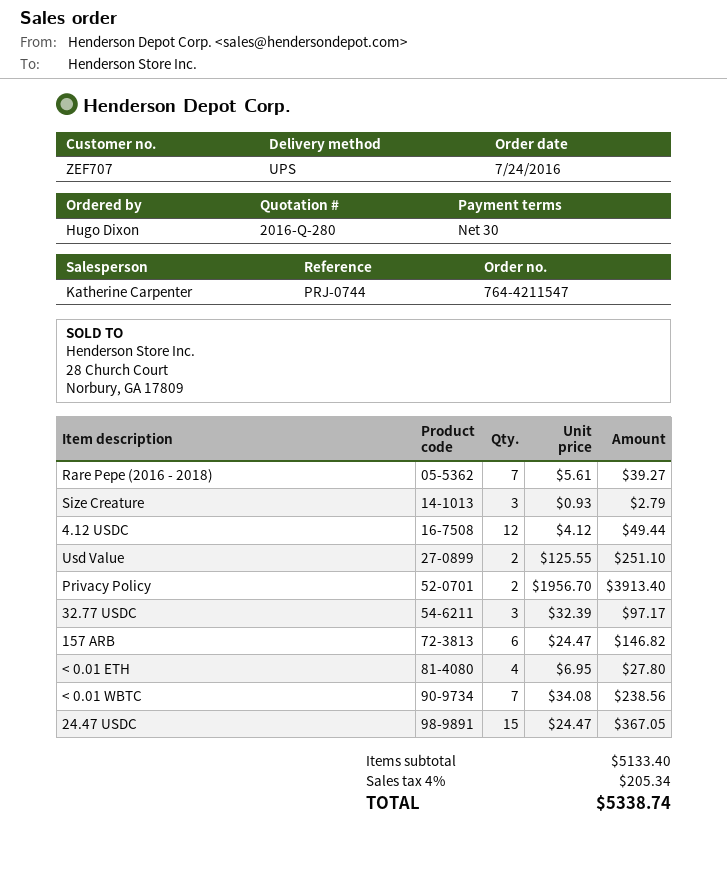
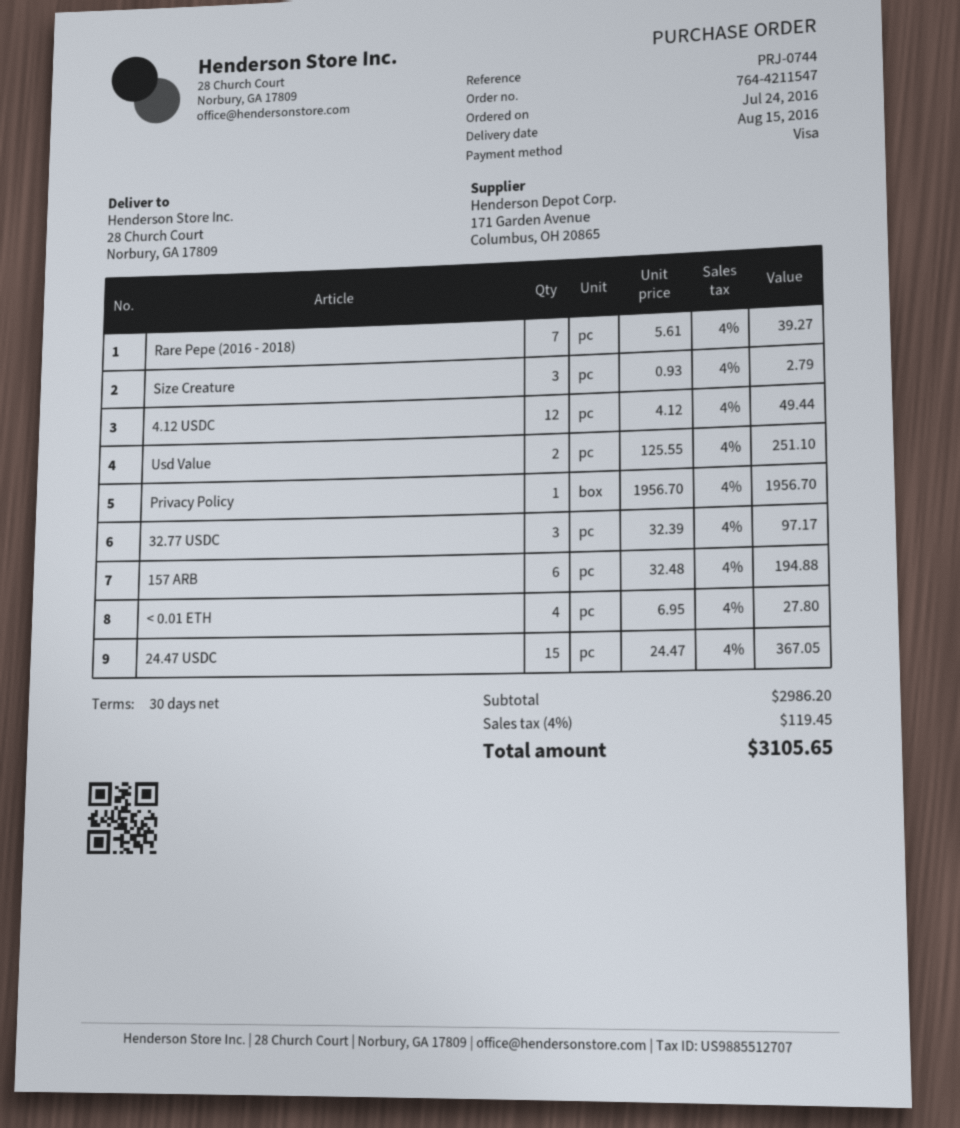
Privacy Policy: 2 x 1956.70 = 3913.40 -> 1 x 1956.70 = 1956.70
157 ARB: 6 x 24.47 = 146.82 -> 6 x 32.48 = 194.88
< 0.01 WBTC: 7 x 34.08 = 238.56 -> none
subtotal: 5133.40 -> 2986.20
tax: 4% = 205.34 -> 4% = 119.45
total: 5338.74 -> 3105.65

